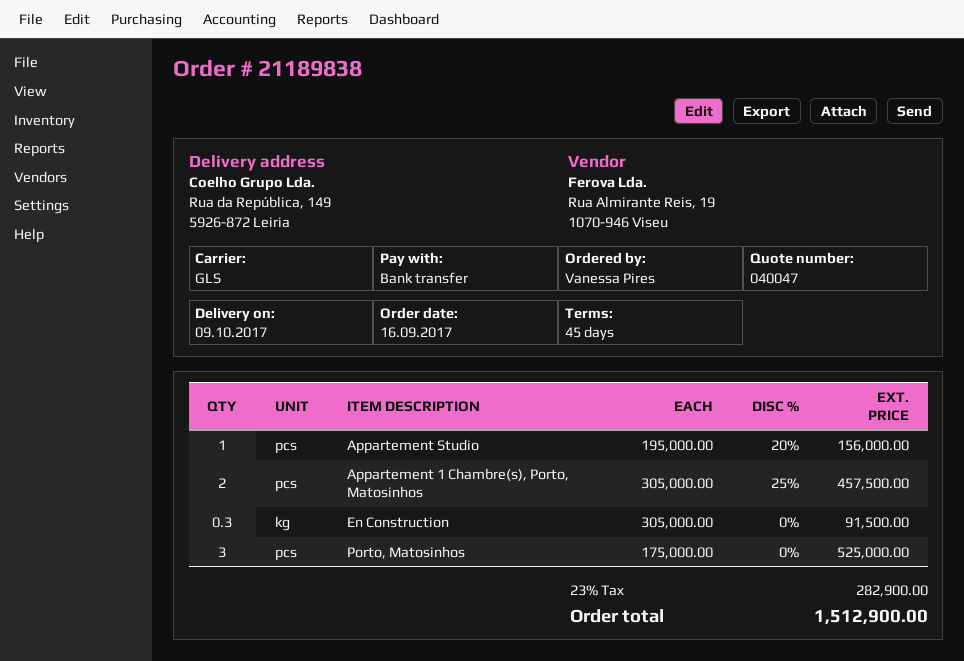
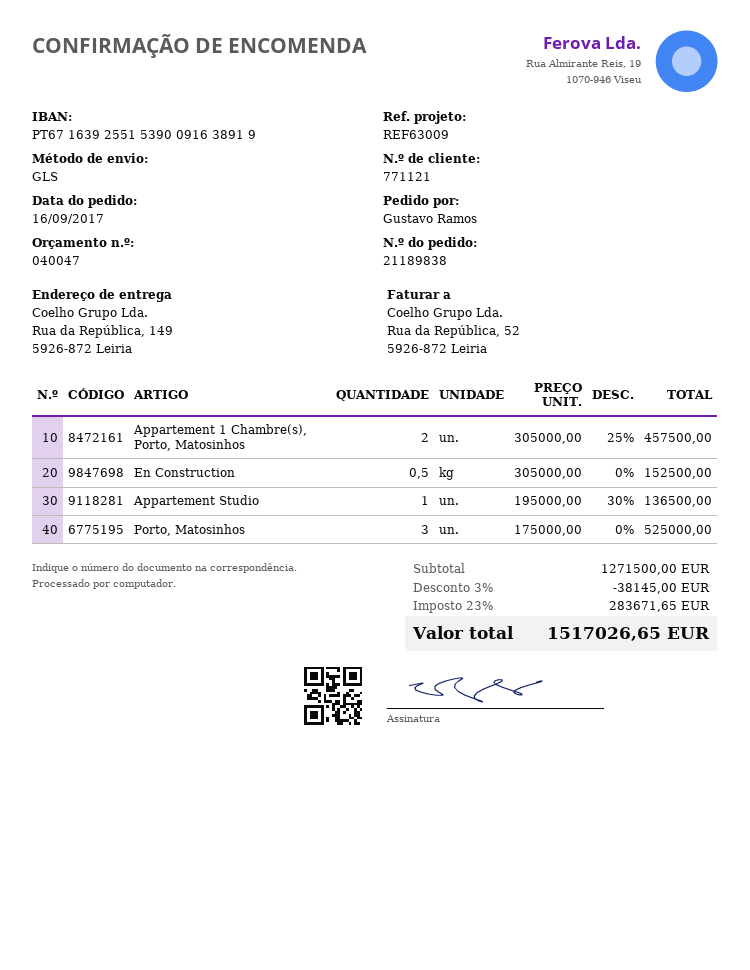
ordered by: Vanessa Pires -> Gustavo Ramos
Appartement Studio: 1 x 195000.00 - 20% = 156000.00 -> 1 x 195000.00 - 30% = 136500.00
En Construction: 0.3 x 305000.00 = 91500.00 -> 0.5 x 305000.00 = 152500.00
discount: none -> 3% = 38145.00
tax: 23% = 282900.00 -> 23% = 283671.65
total: 1512900.00 -> 1517026.65

